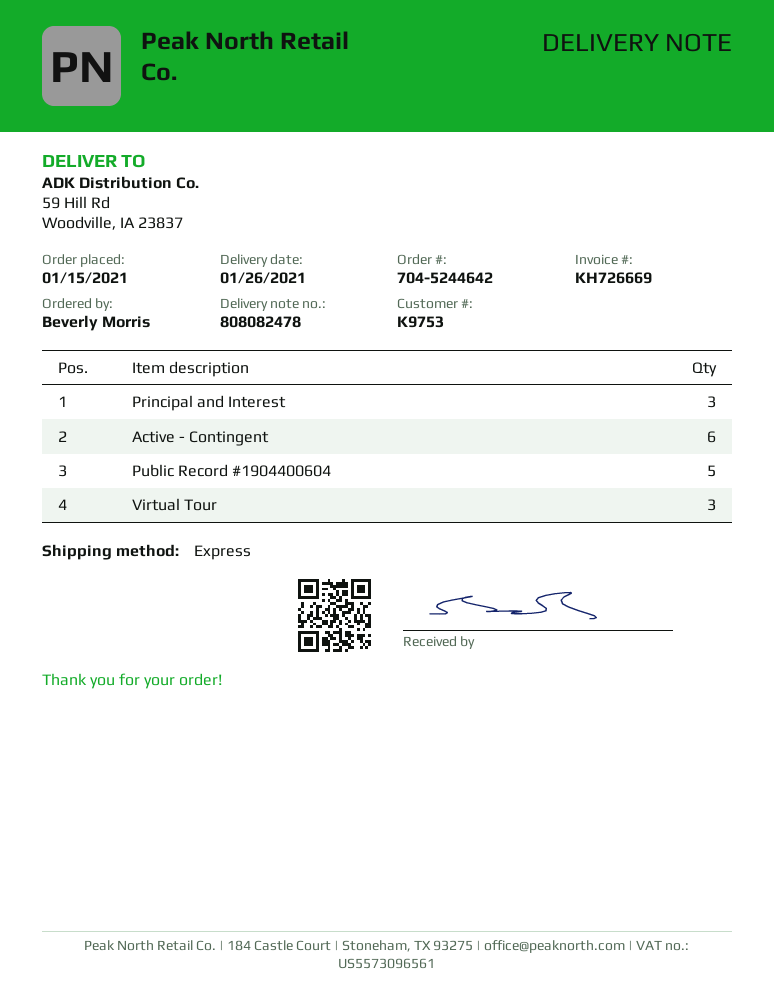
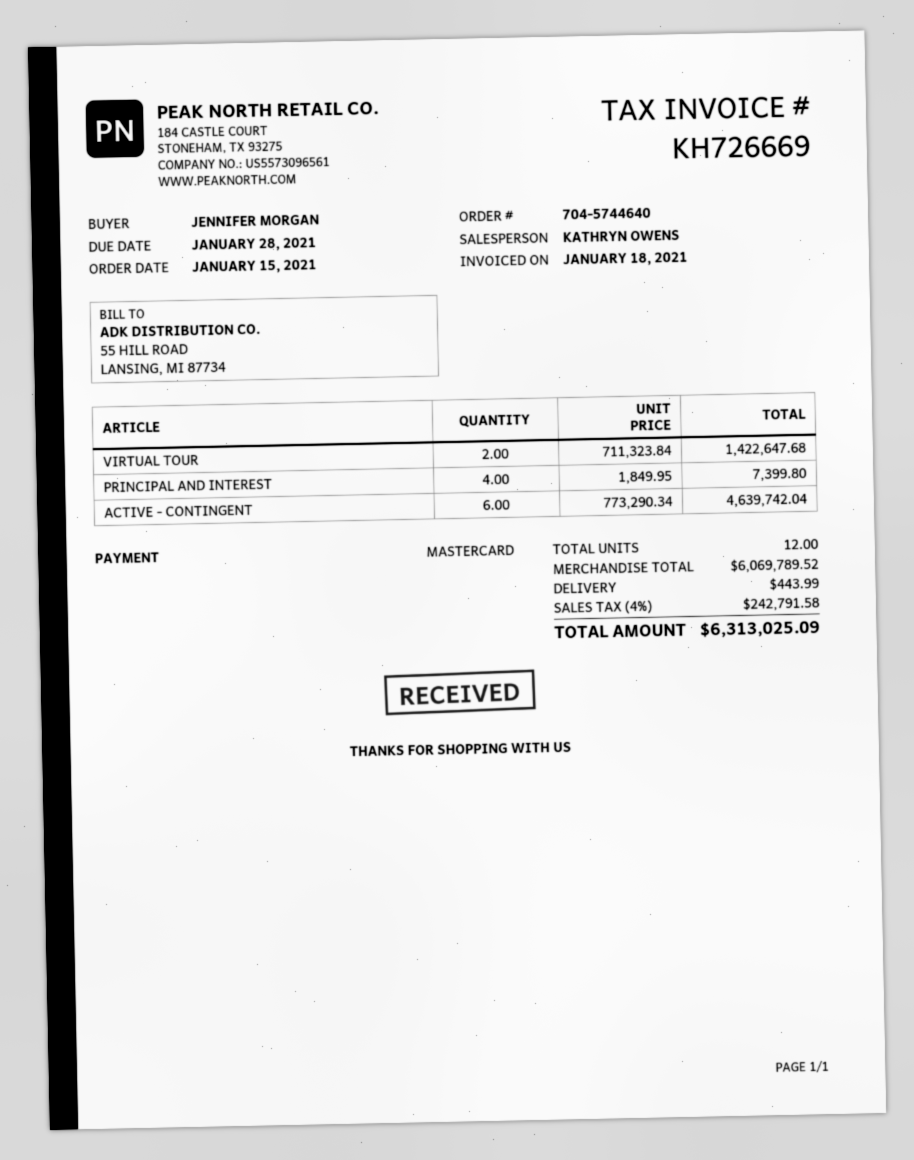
order number: 704-5244642 -> 704-5744640
ordered by: Beverly Morris -> JENNIFER MORGAN
Principal and Interest: 3 -> 4
Public Record #1904400604: 5 -> none
Virtual Tour: 3 -> 2

